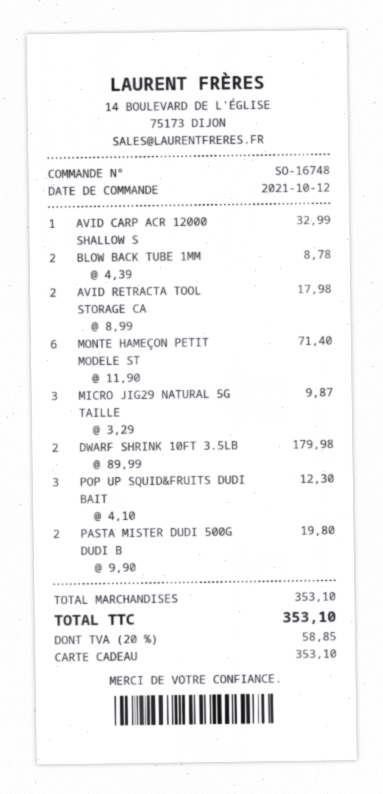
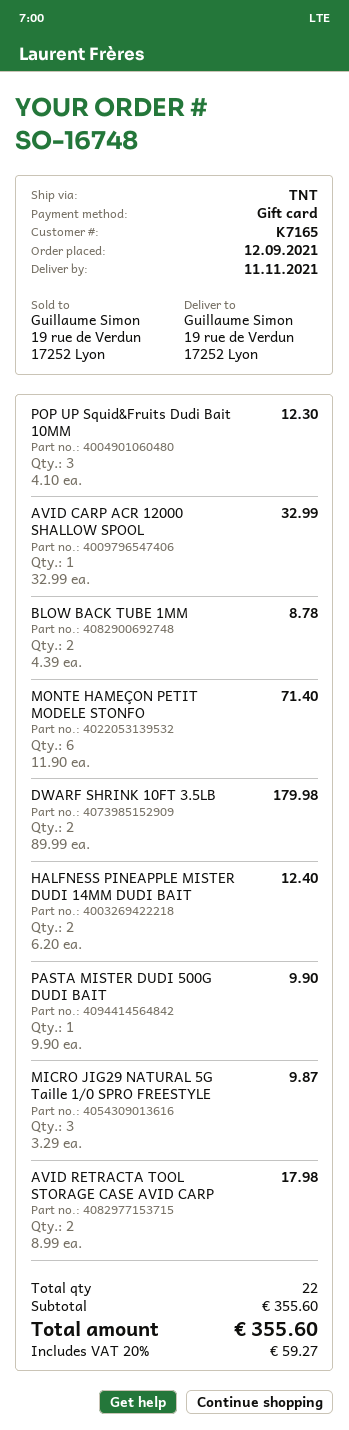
order date: 2021-10-12 -> 2021-09-12
PASTA MISTER DUDI 500G DUDI B: 2 x 9.90 = 19.80 -> 1 x 9.90 = 9.90
HALFNESS PINEAPPLE MISTER DUDI 14MM DUDI BAIT: none -> 2 x 6.20 = 12.40
subtotal: 353.10 -> 355.60
tax: 20% = 58.85 -> 20% = 59.27
total: 353.10 -> 355.60

